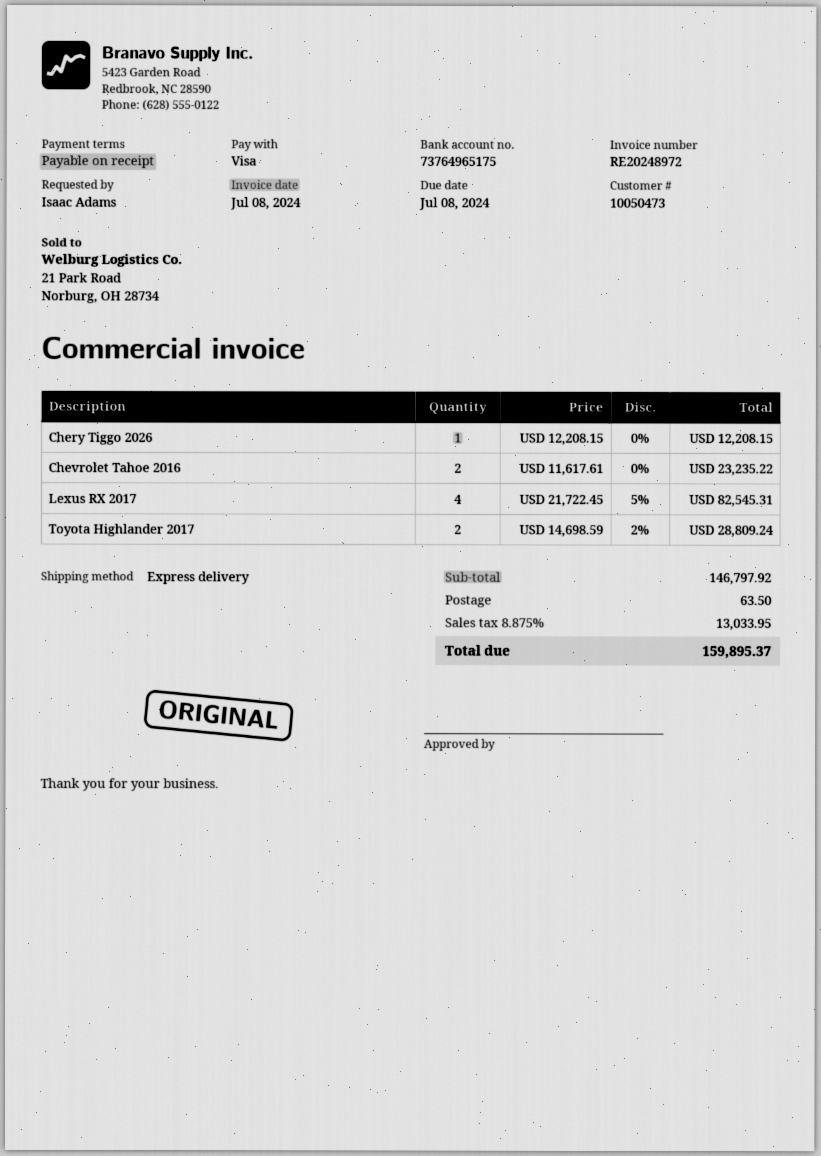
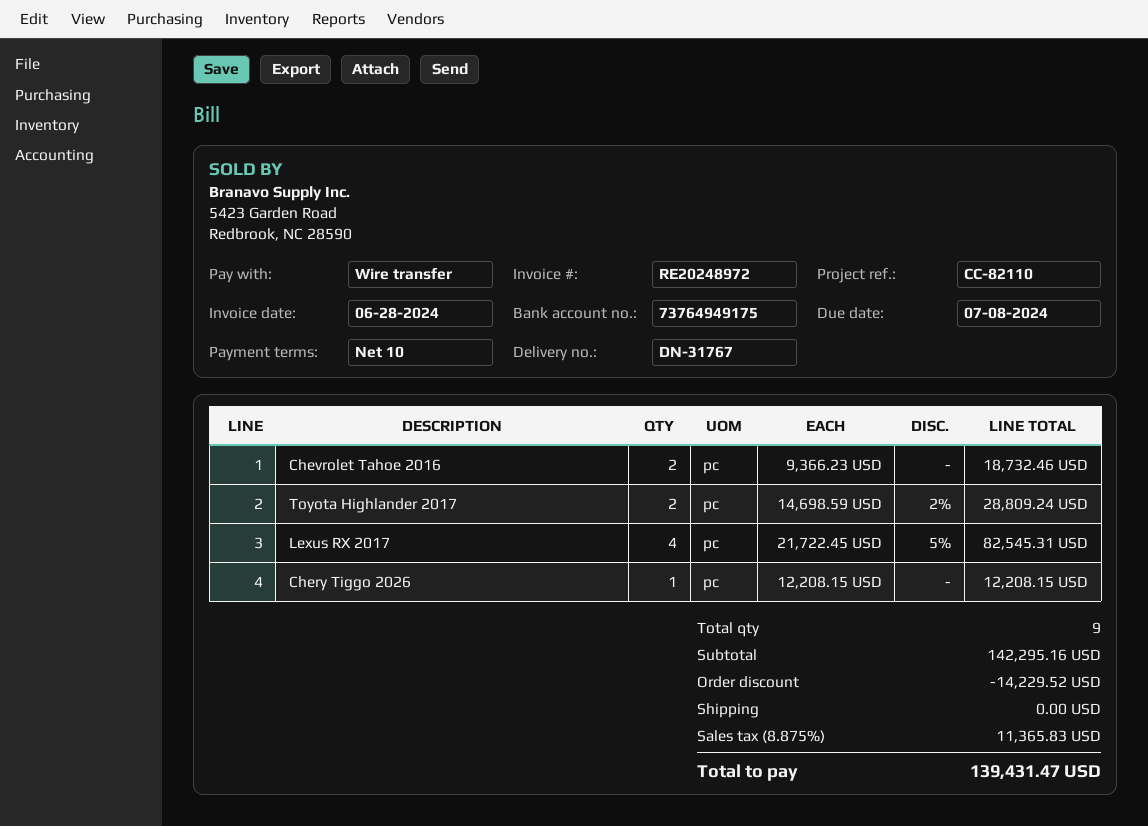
invoice date: 2024-07-08 -> 2024-06-28
payment terms: on receipt -> 10 days
payment method: Visa -> bank transfer
bank account: 73764965175 -> 73764949175
Chevrolet Tahoe 2016: 2 x 11617.61 = 23235.22 -> 2 x 9366.23 = 18732.46
subtotal: 146797.92 -> 142295.16
discount: none -> 14229.52
shipping: 63.50 -> 0.00
tax: 8.875% = 13033.95 -> 8.875% = 11365.83
total: 159895.37 -> 139431.47

